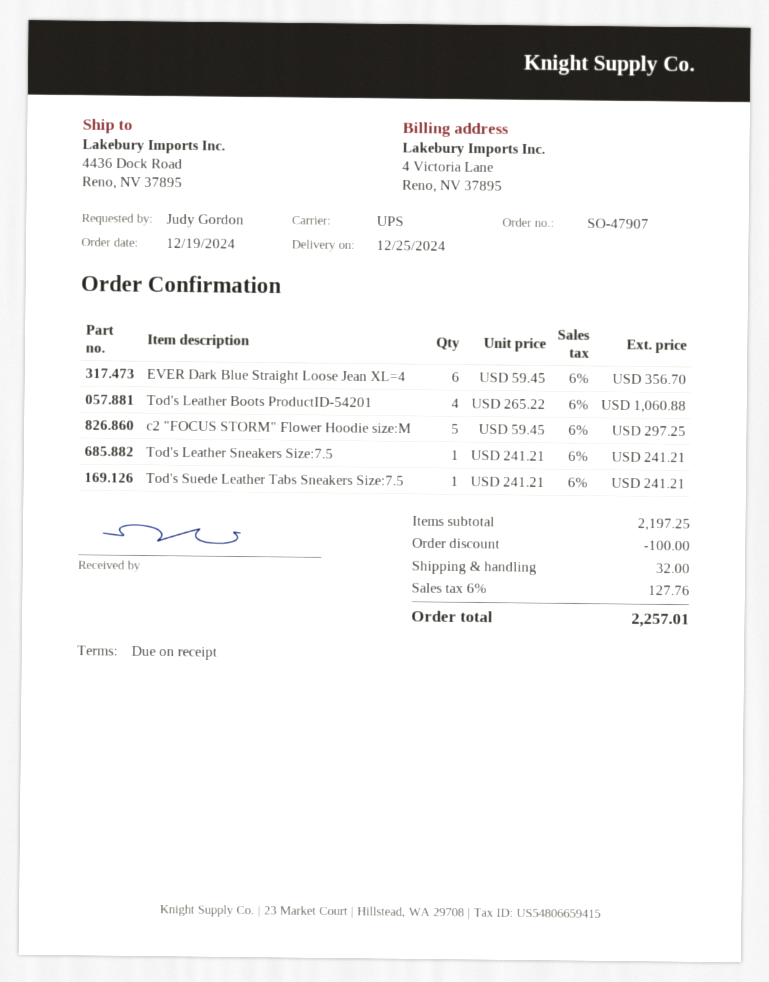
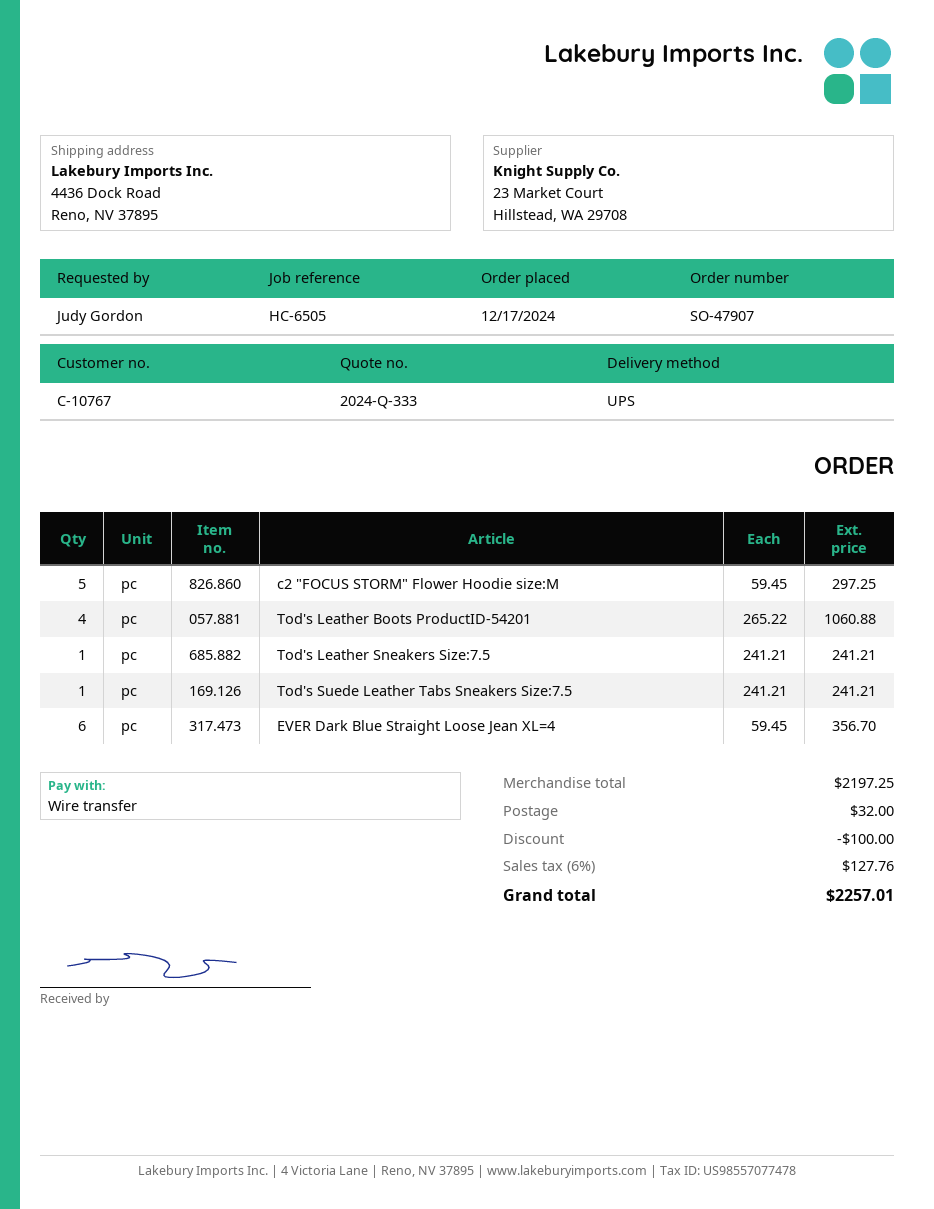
order date: 2024-12-19 -> 2024-12-17

